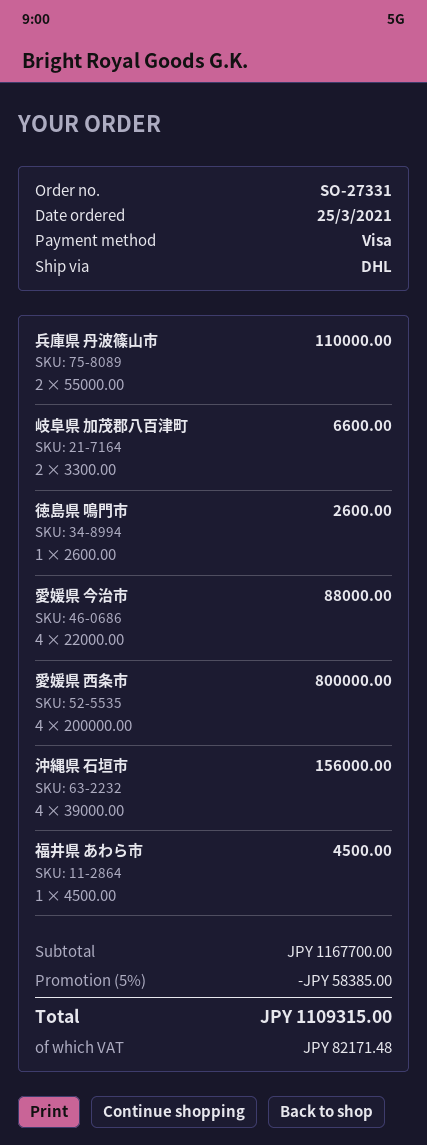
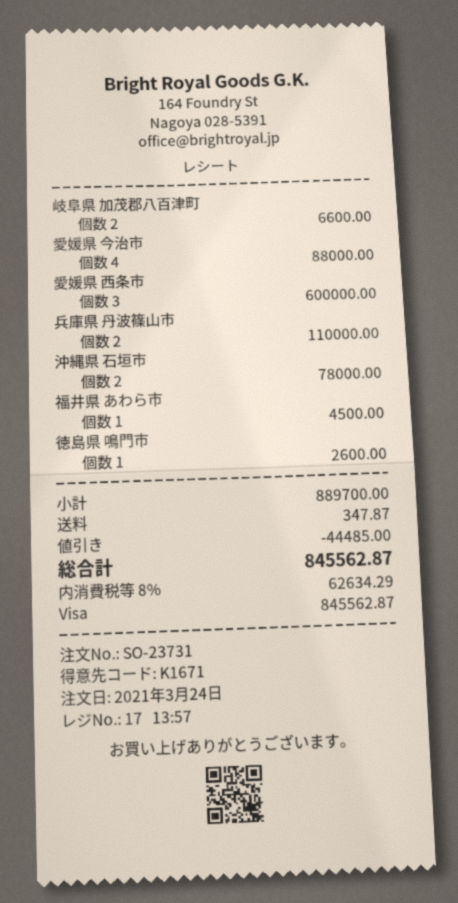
order number: SO-27331 -> SO-23731
order date: 2021-03-25 -> 2021-03-24
愛媛県 西条市: 4 for 800000.00 -> 3 for 600000.00
沖縄県 石垣市: 4 for 156000.00 -> 2 for 78000.00
subtotal: 1167700.00 -> 889700.00
discount: 58385.00 -> 44485.00
shipping: none -> 347.87
tax: 82171.48 -> 62634.29
total: 1109315.00 -> 845562.87

